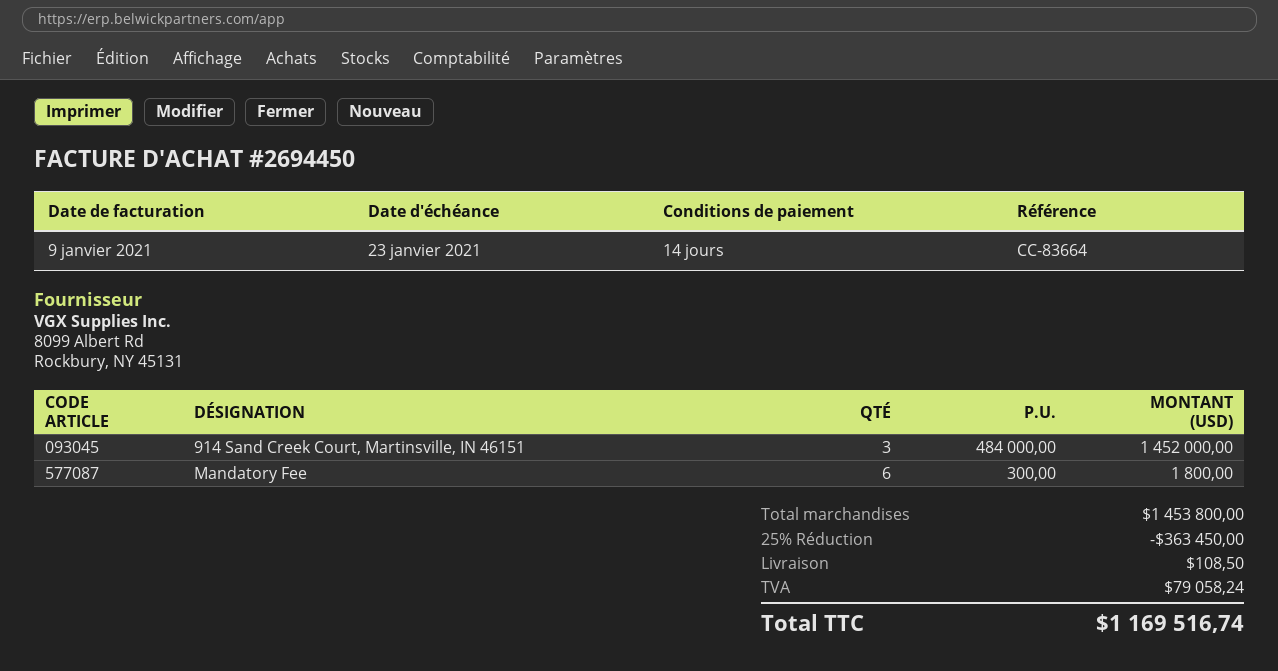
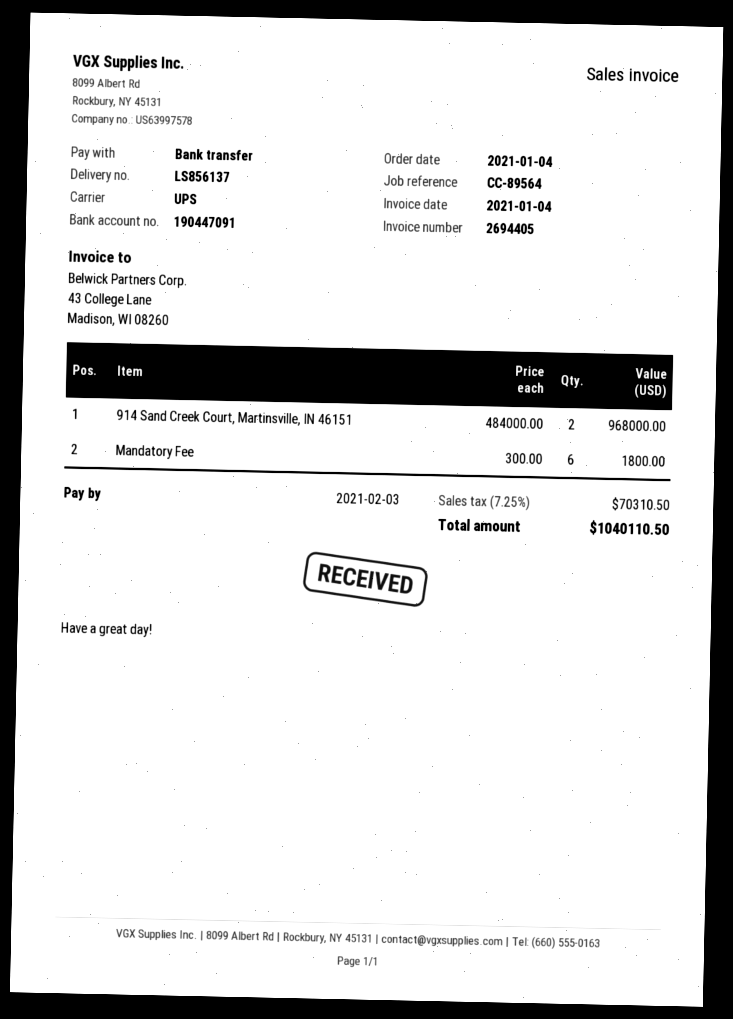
invoice number: 2694450 -> 2694405
invoice date: 2021-01-09 -> 2021-01-04
due date: 2021-01-23 -> 2021-02-03
reference: CC-83664 -> CC-89564
914 Sand Creek Court, Martinsville, IN 46151: 3 x 484000.00 = 1452000.00 -> 2 x 484000.00 = 968000.00
discount: 25% = 363450.00 -> none
shipping: 108.50 -> none
tax: 79058.24 -> 70310.50
total: 1169516.74 -> 1040110.50

